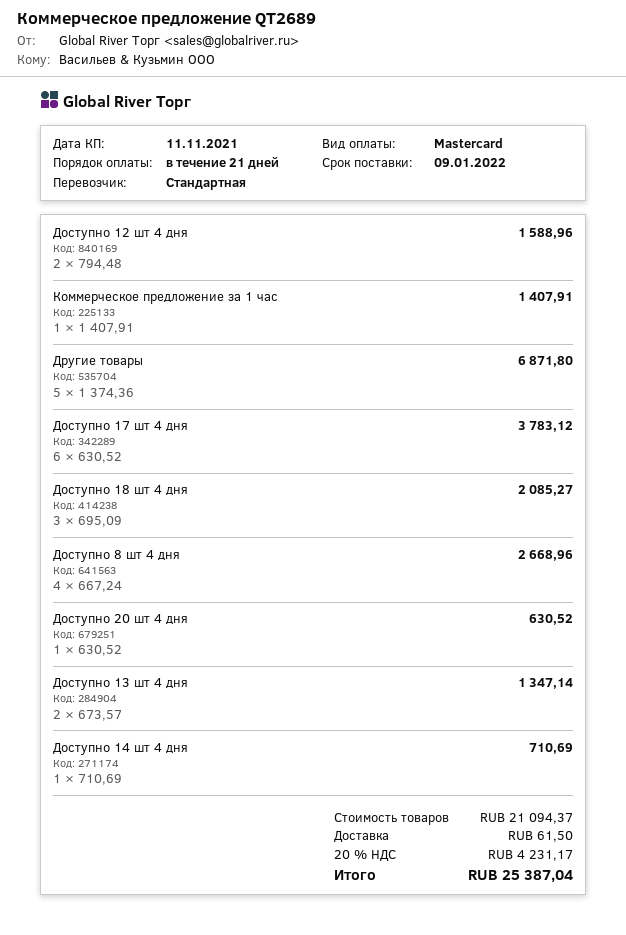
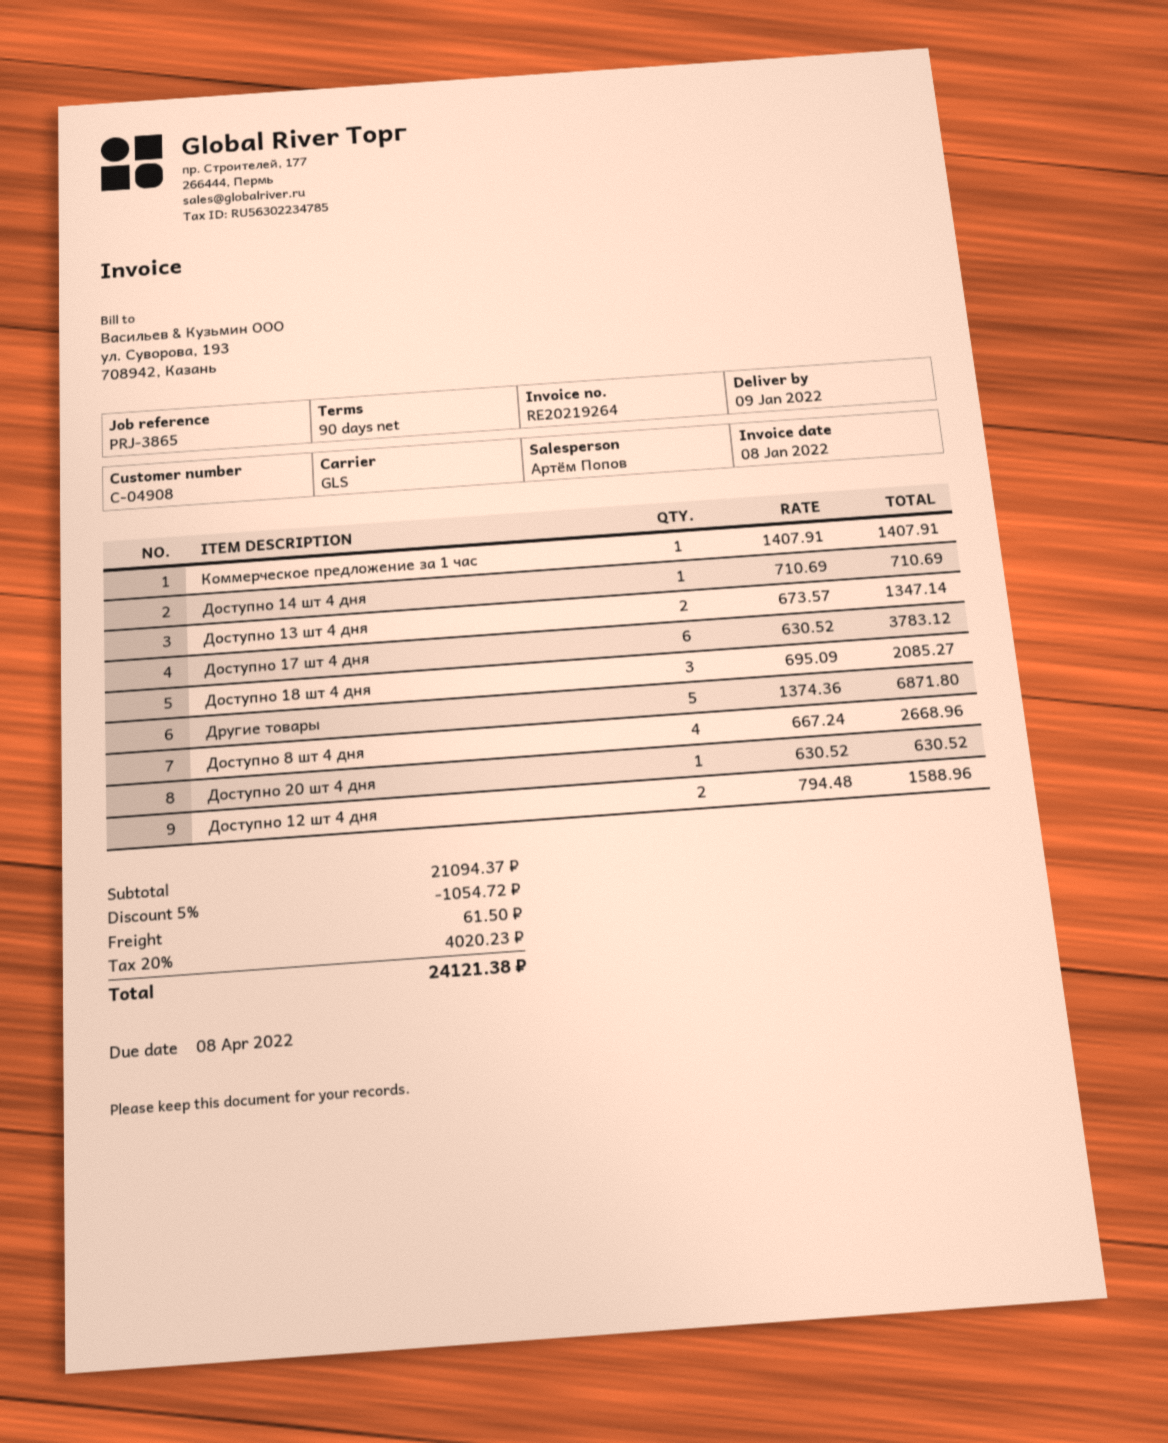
payment terms: 21 days -> 90 days
shipping method: standard -> GLS
discount: none -> 5% = 1054.72
tax: 20% = 4231.17 -> 20% = 4020.23
total: 25387.04 -> 24121.38

